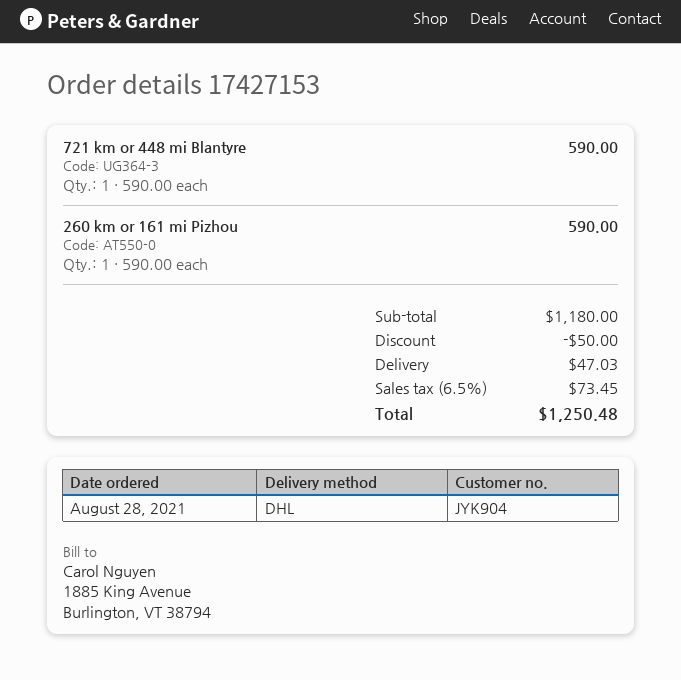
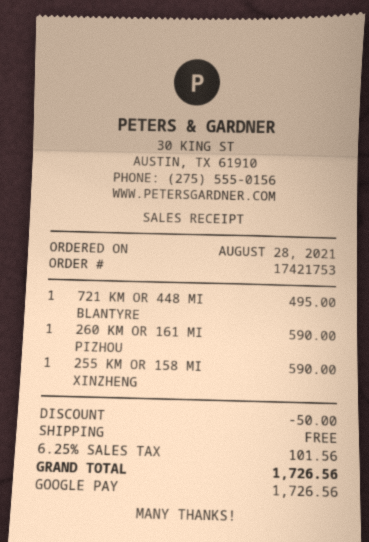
order number: 17427153 -> 17421753
721 km or 448 mi Blantyre: 1 x 590.00 = 590.00 -> 1 x 495.00 = 495.00
255 KM OR 158 MI XINZHENG: none -> 1 x 590.00 = 590.00
shipping: 47.03 -> 0.00
tax: 6.5% = 73.45 -> 6.25% = 101.56
total: 1250.48 -> 1726.56

